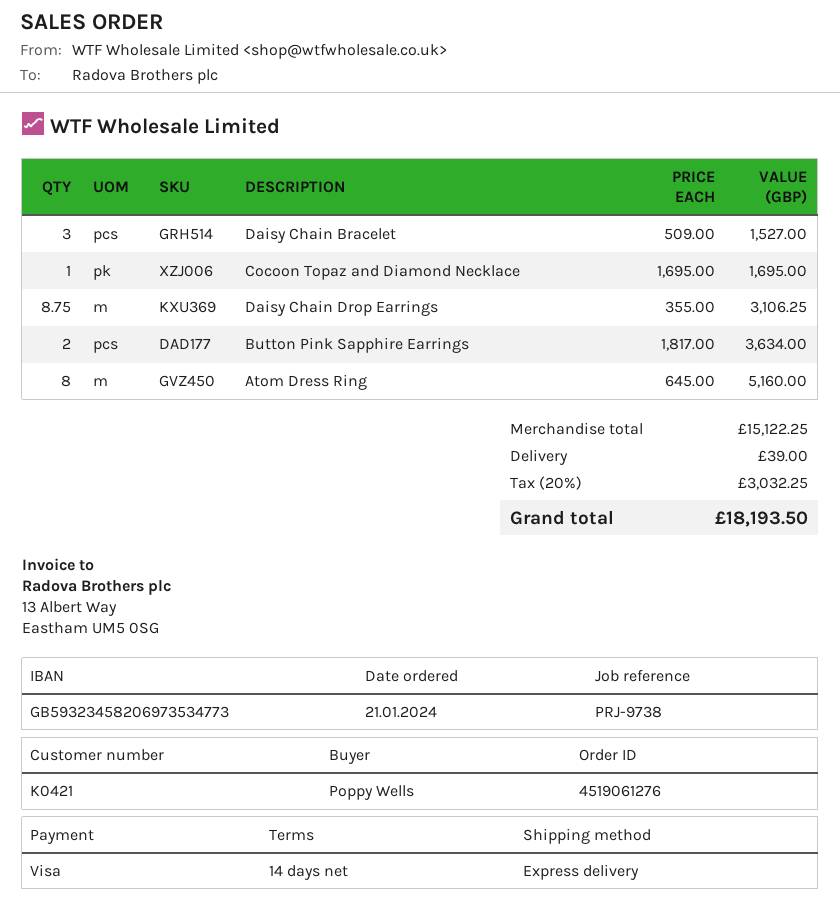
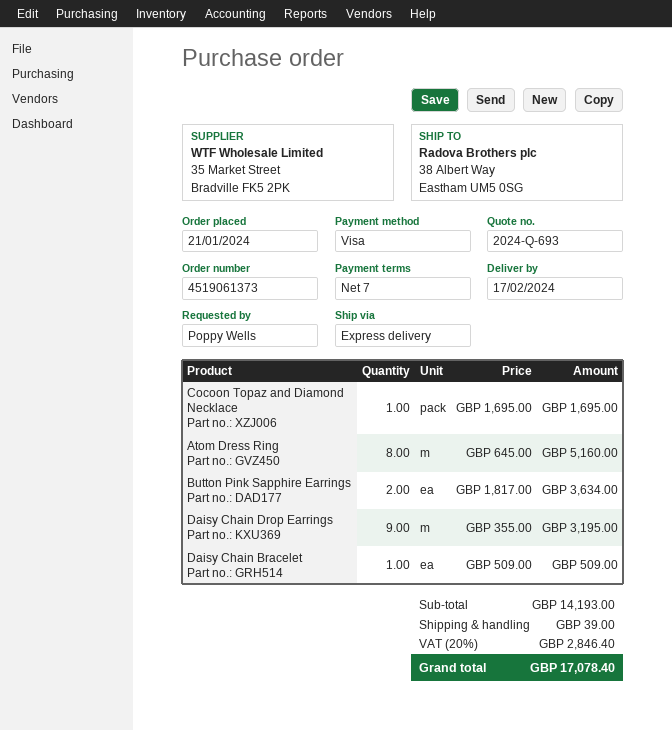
order number: 4519061276 -> 4519061373
payment terms: 14 days -> 7 days
Daisy Chain Bracelet: 3 x 509.00 = 1527.00 -> 1 x 509.00 = 509.00
Daisy Chain Drop Earrings: 8.75 x 355.00 = 3106.25 -> 9 x 355.00 = 3195.00
subtotal: 15122.25 -> 14193.00
tax: 20% = 3032.25 -> 20% = 2846.40
total: 18193.50 -> 17078.40

